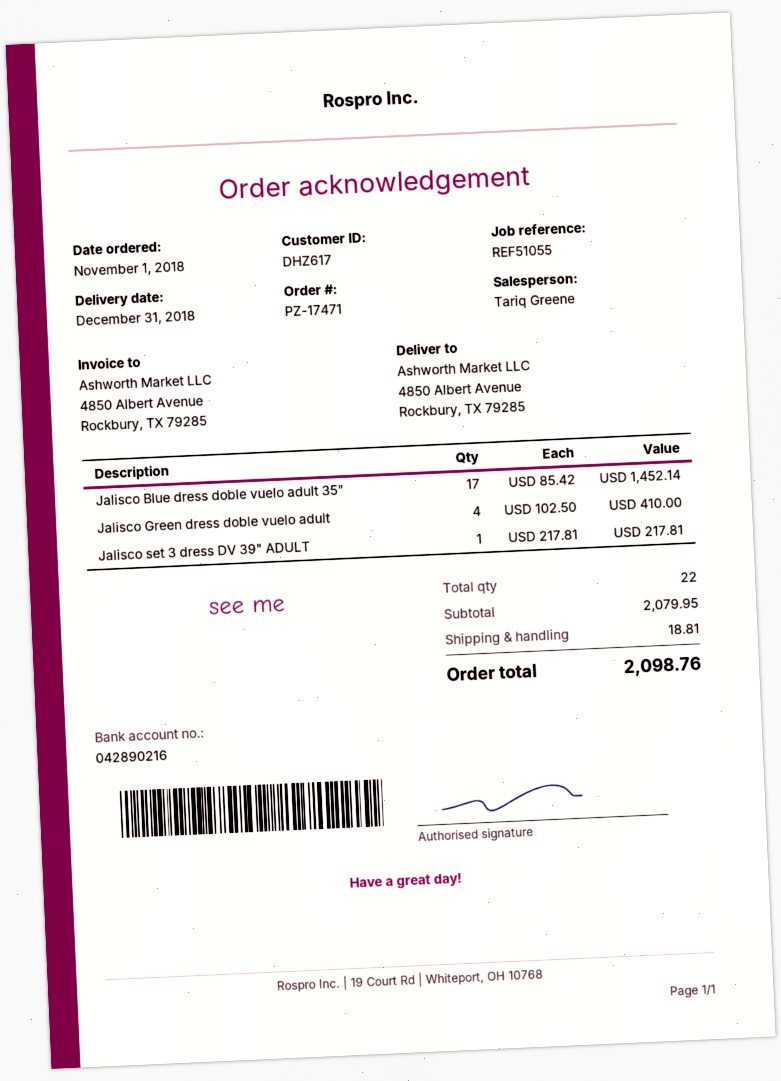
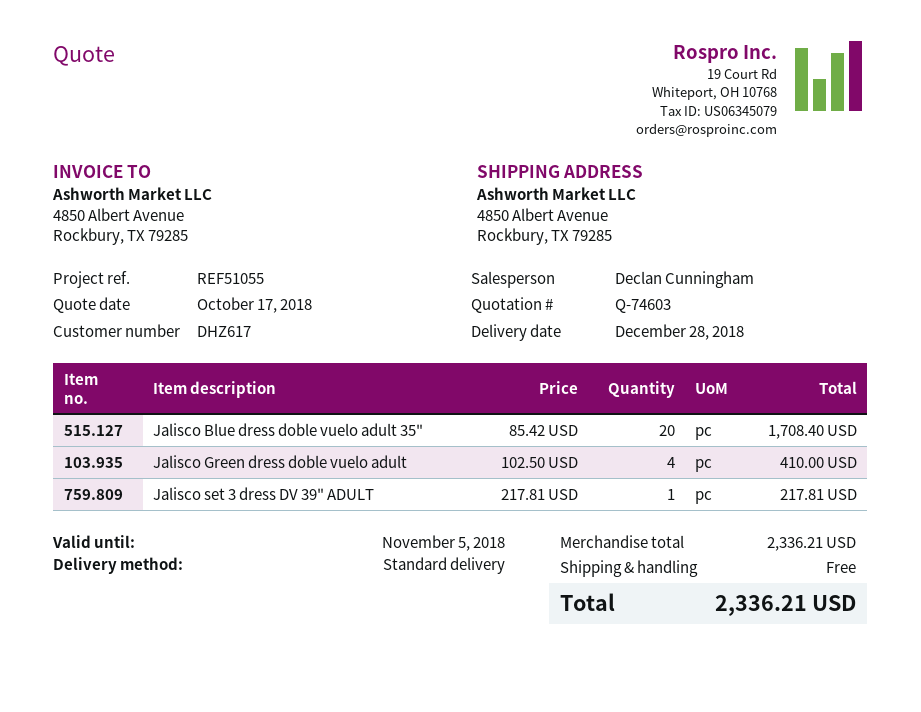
delivery date: 2018-12-31 -> 2018-12-28
sales rep: Tariq Greene -> Declan Cunningham
Jalisco Blue dress doble vuelo adult 35": 17 x 85.42 = 1452.14 -> 20 x 85.42 = 1708.40
subtotal: 2079.95 -> 2336.21
shipping: 18.81 -> 0.00
total: 2098.76 -> 2336.21

